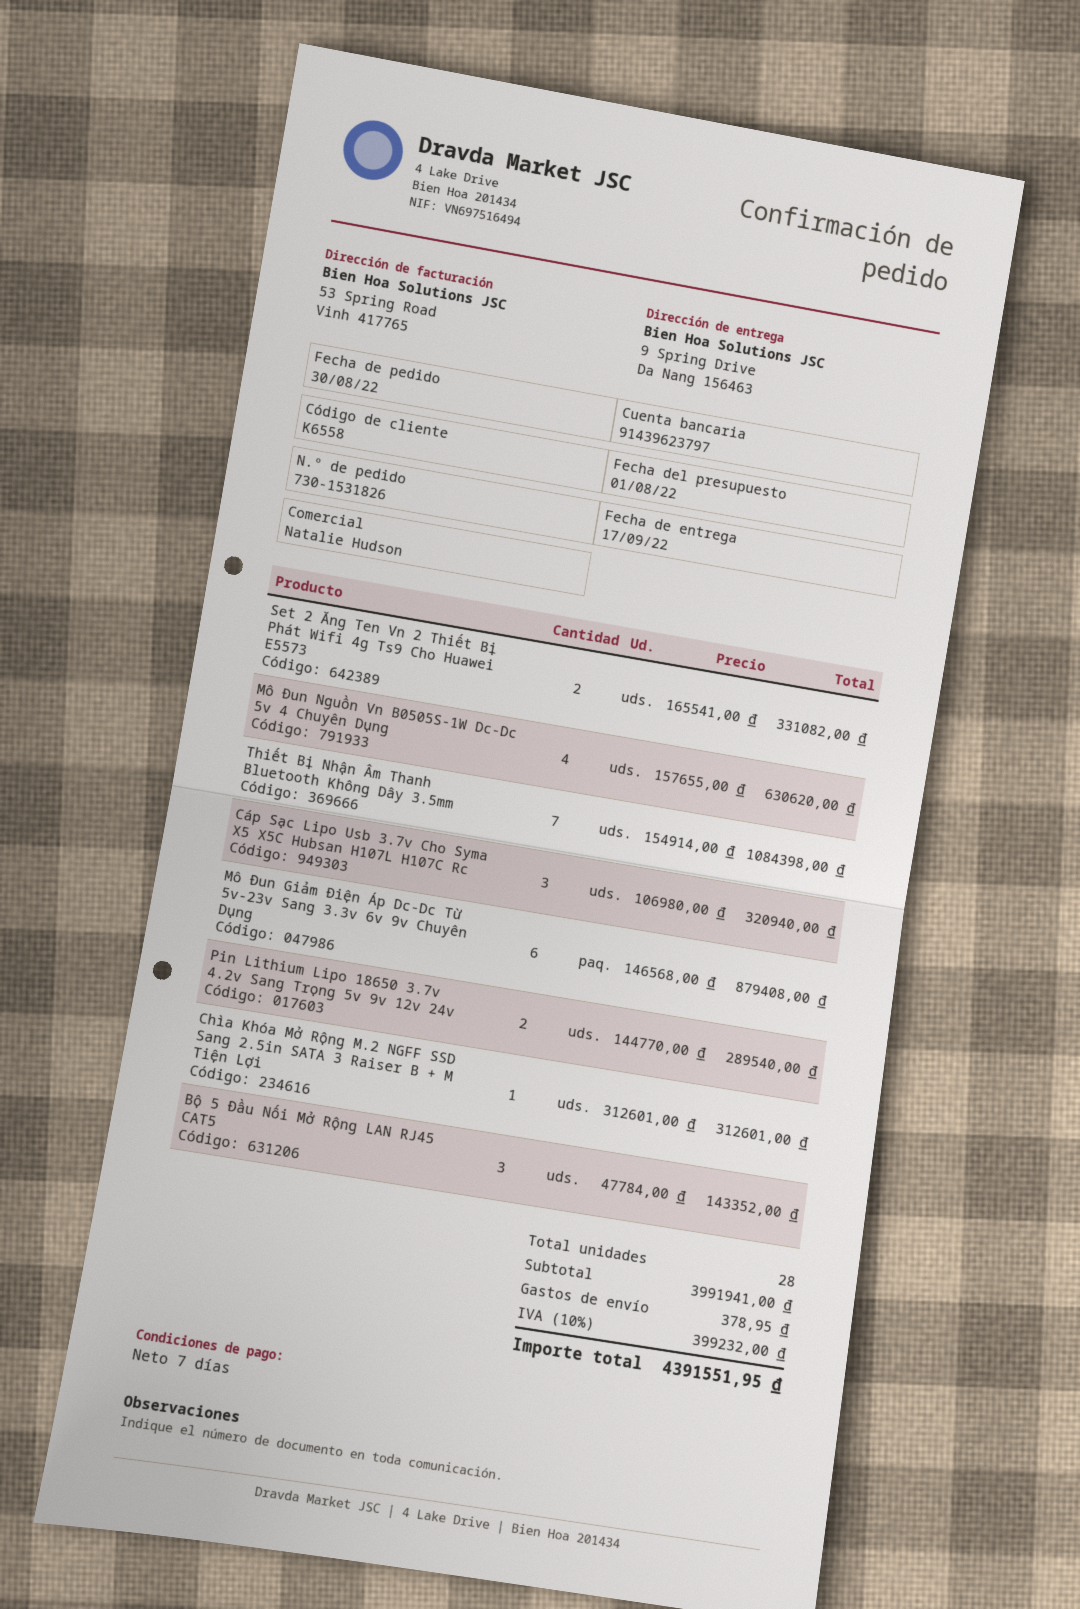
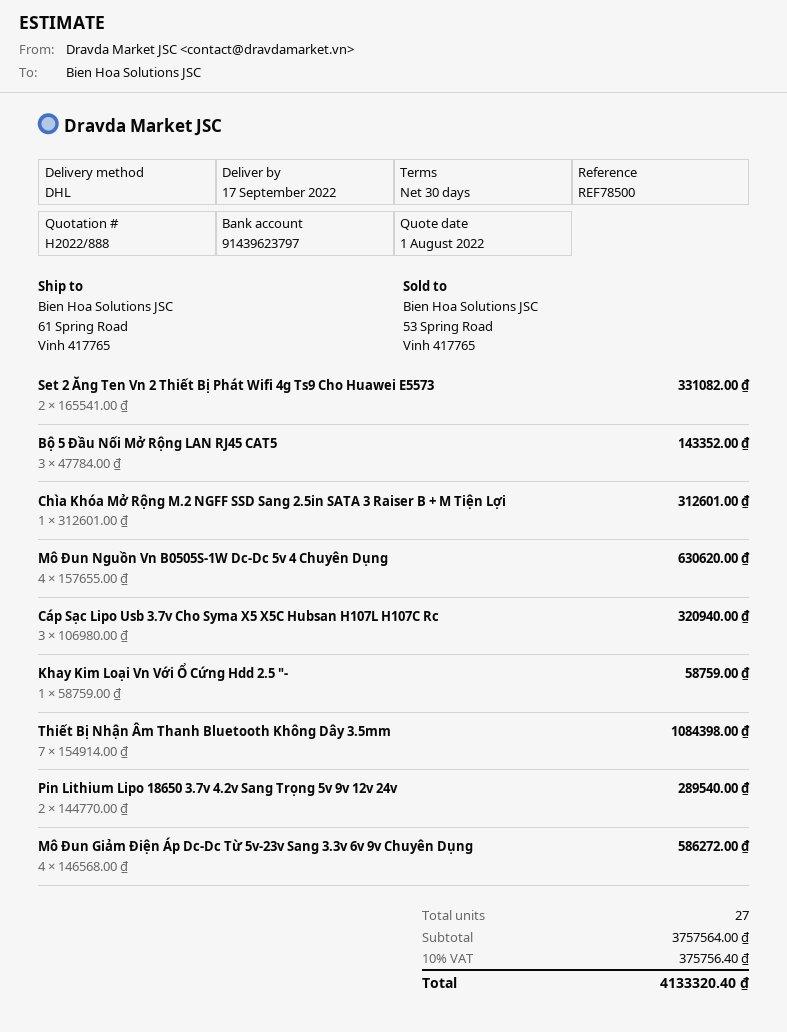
payment terms: 7 days -> 30 days
ship to: 9 Spring Drive, Da Nang 156463 -> 61 Spring Road, Vinh 417765
Mô Đun Giảm Điện Áp Dc-Dc Từ 5v-23v Sang 3.3v 6v 9v Chuyên Dụng: 6 x 146568.00 = 879408.00 -> 4 x 146568.00 = 586272.00
Khay Kim Loại Vn Với Ổ Cứng Hdd 2.5 "-: none -> 1 x 58759.00 = 58759.00
total quantity: 28 -> 27
subtotal: 3991941.00 -> 3757564.00
shipping: 378.95 -> none
tax: 10% = 399232.00 -> 10% = 375756.40
total: 4391551.95 -> 4133320.40

